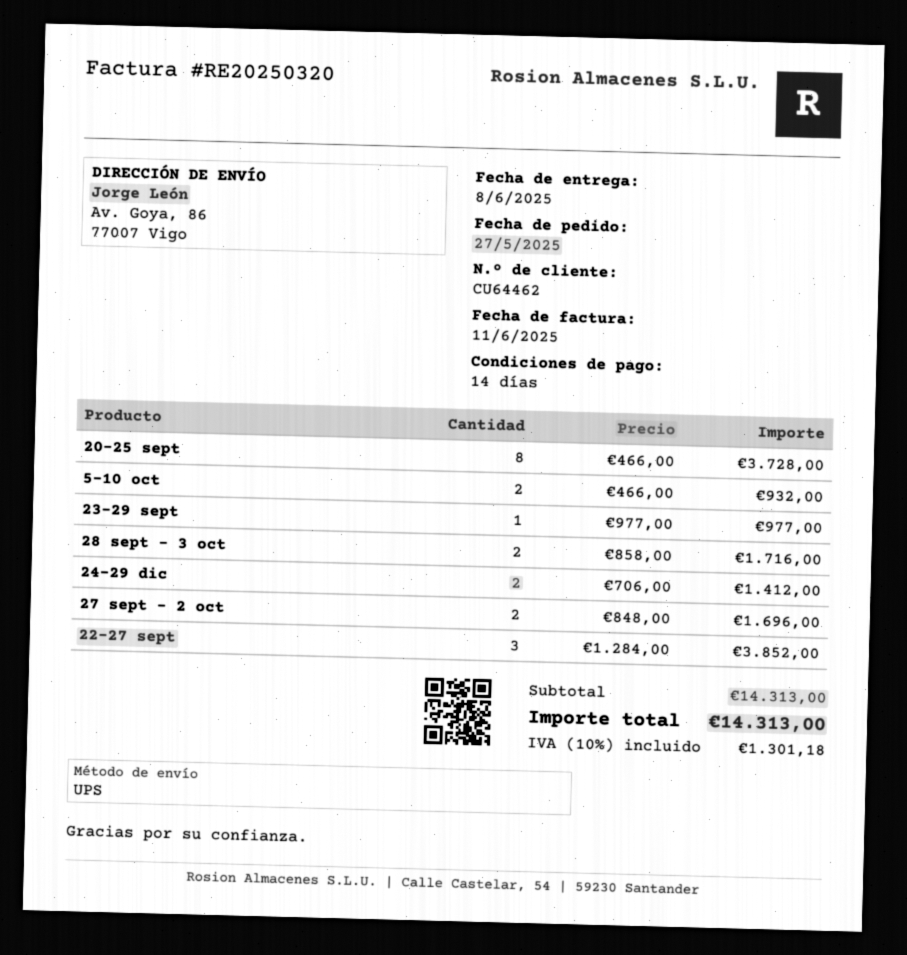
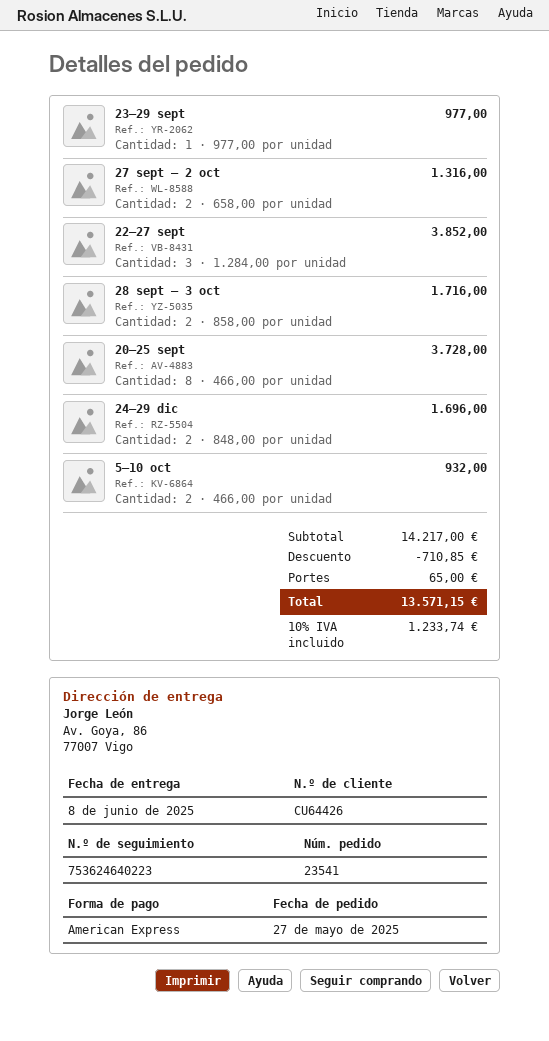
customer number: CU64462 -> CU64426
24–29 dic: 2 x 706.00 = 1412.00 -> 2 x 848.00 = 1696.00
27 sept – 2 oct: 2 x 848.00 = 1696.00 -> 2 x 658.00 = 1316.00
subtotal: 14313.00 -> 14217.00
discount: none -> 710.85
shipping: none -> 65.00
tax: 10% = 1301.18 -> 10% = 1233.74
total: 14313.00 -> 13571.15

